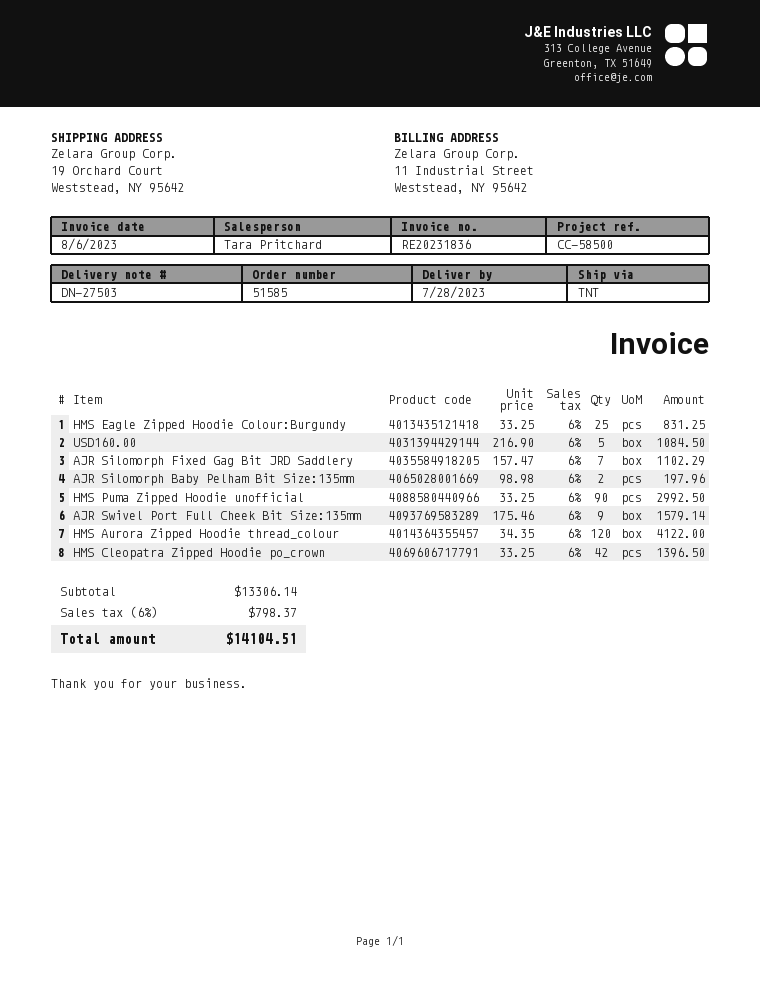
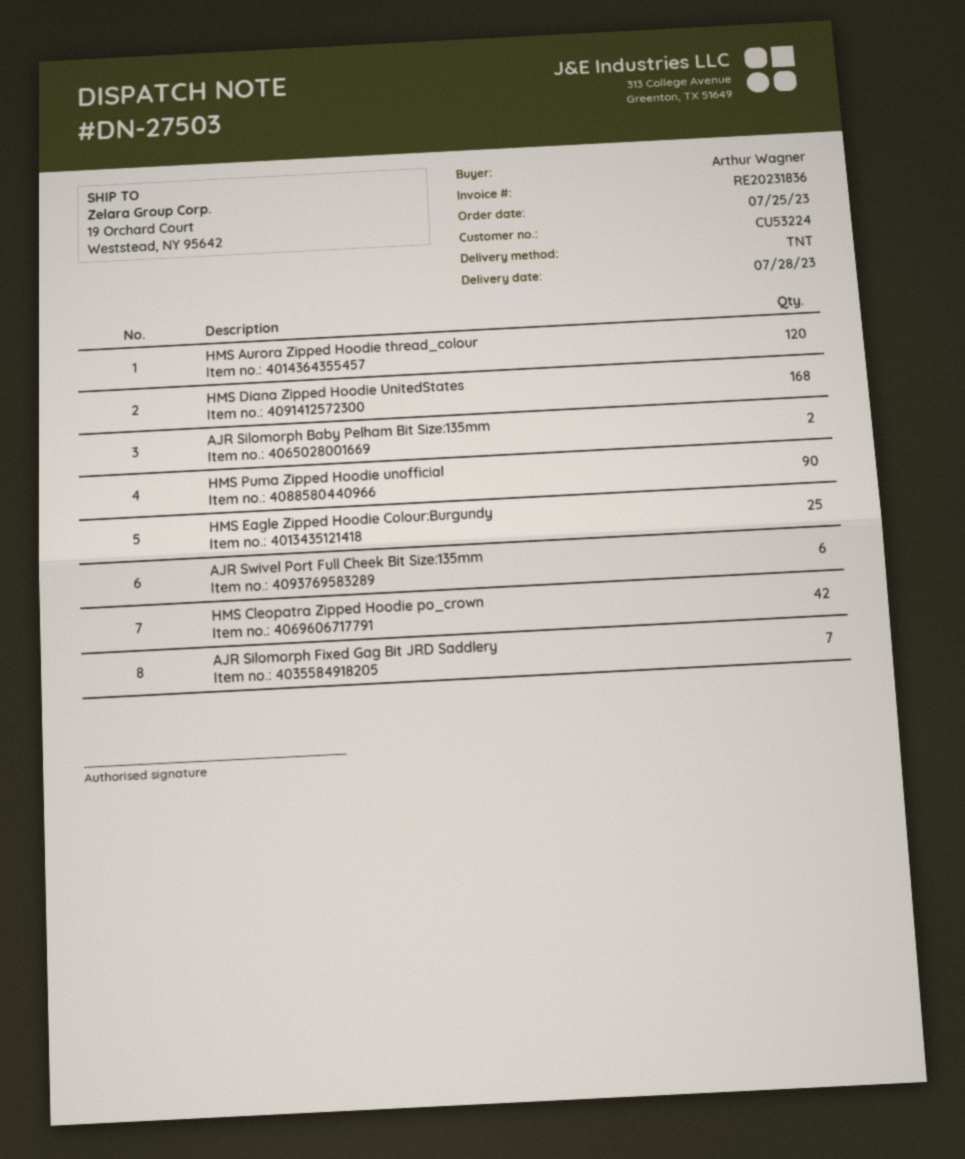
USD160.00: 5 -> none
AJR Swivel Port Full Cheek Bit Size:135mm: 9 -> 6
HMS Diana Zipped Hoodie UnitedStates: none -> 168

